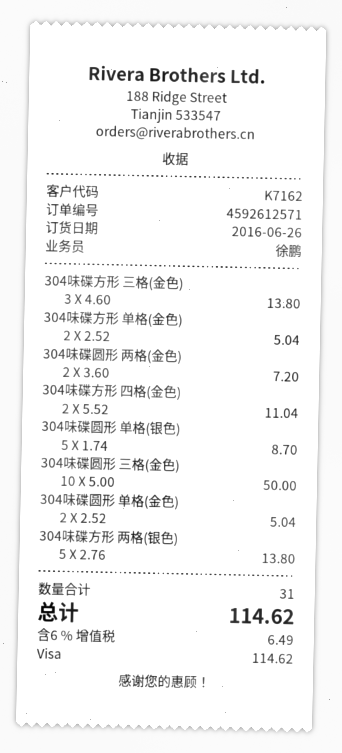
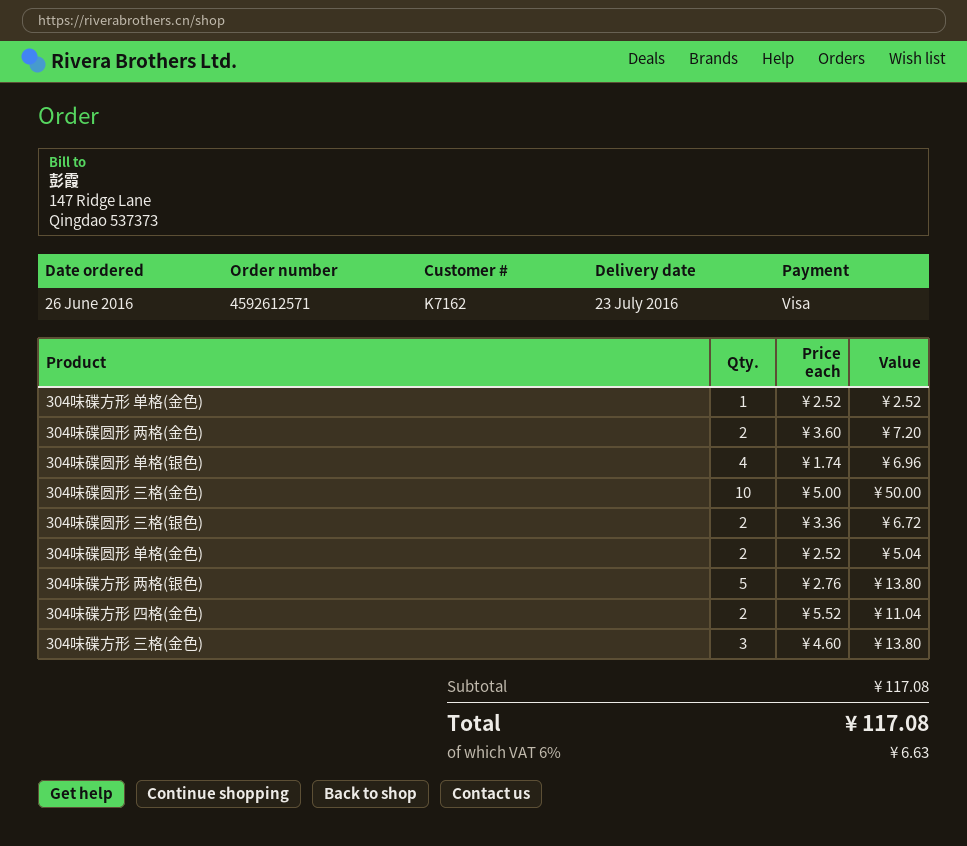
304味碟方形 单格(金色): 2 x 2.52 = 5.04 -> 1 x 2.52 = 2.52
304味碟圆形 单格(银色): 5 x 1.74 = 8.70 -> 4 x 1.74 = 6.96
304味碟圆形 三格(银色): none -> 2 x 3.36 = 6.72
tax: 6% = 6.49 -> 6% = 6.63
total: 114.62 -> 117.08

